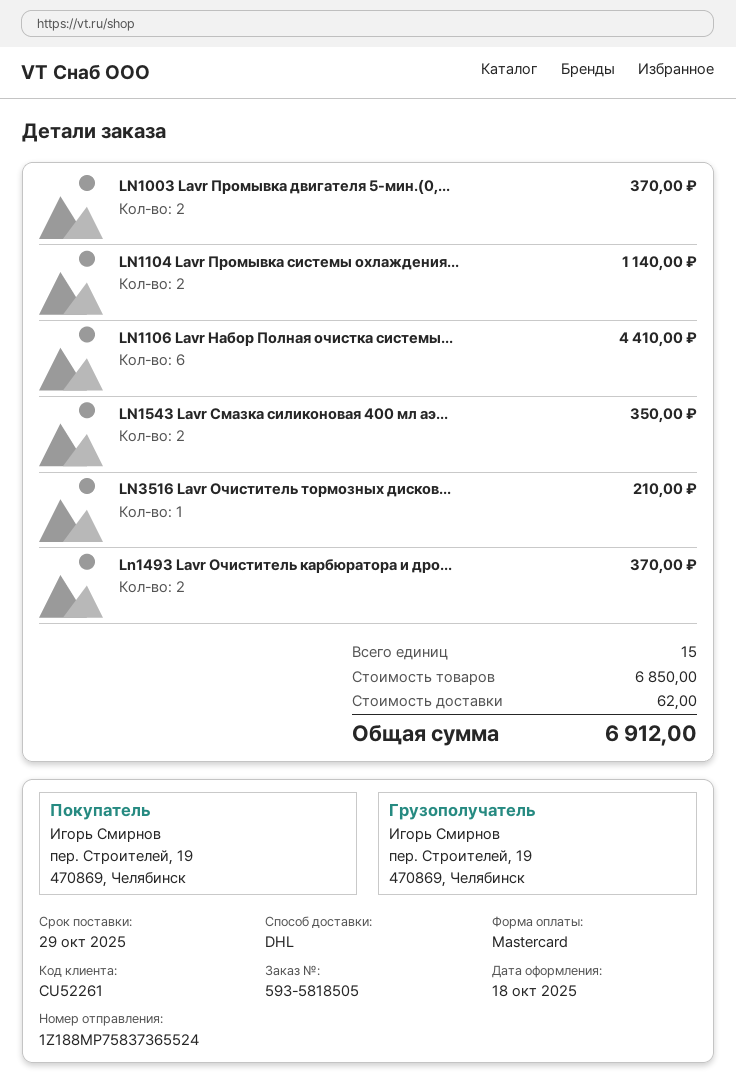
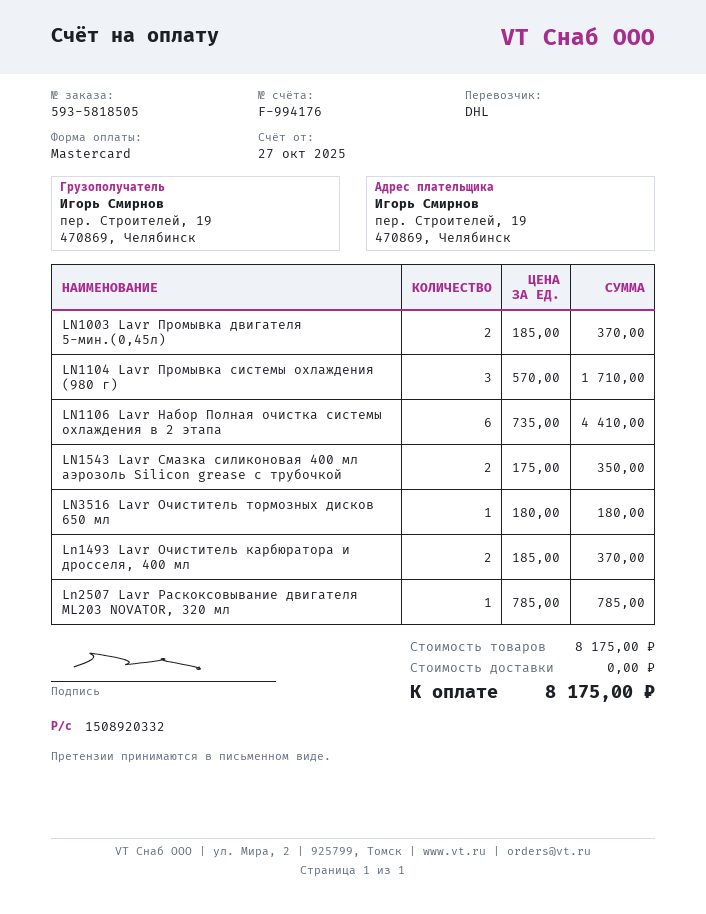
LN1104 Lavr Промывка системы охлаждения...: 2 for 1140.00 -> 3 for 1710.00
LN3516 Lavr Очиститель тормозных дисков...: 1 for 210.00 -> 1 for 180.00
Ln2507 Lavr Раскоксовывание двигателя ML203 NOVATOR, 320 мл: none -> 1 for 785.00
subtotal: 6850.00 -> 8175.00
shipping: 62.00 -> 0.00
total: 6912.00 -> 8175.00

